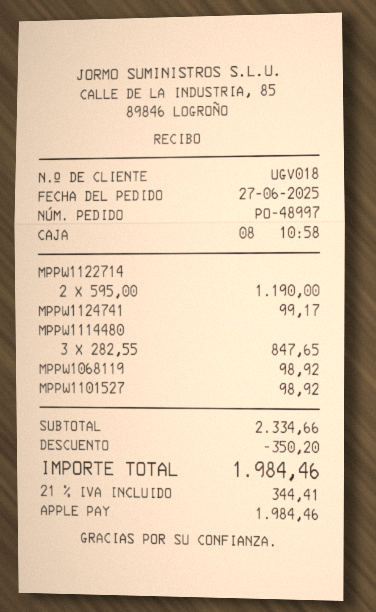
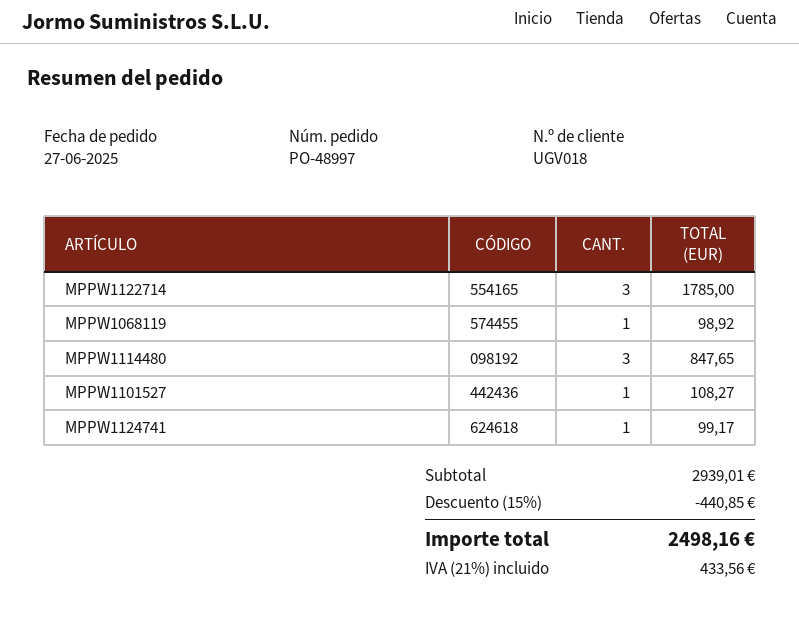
MPPW1122714: 2 for 1190.00 -> 3 for 1785.00
MPPW1101527: 1 for 98.92 -> 1 for 108.27
subtotal: 2334.66 -> 2939.01
discount: 350.20 -> 440.85
tax: 21% = 344.41 -> 21% = 433.56
total: 1984.46 -> 2498.16

